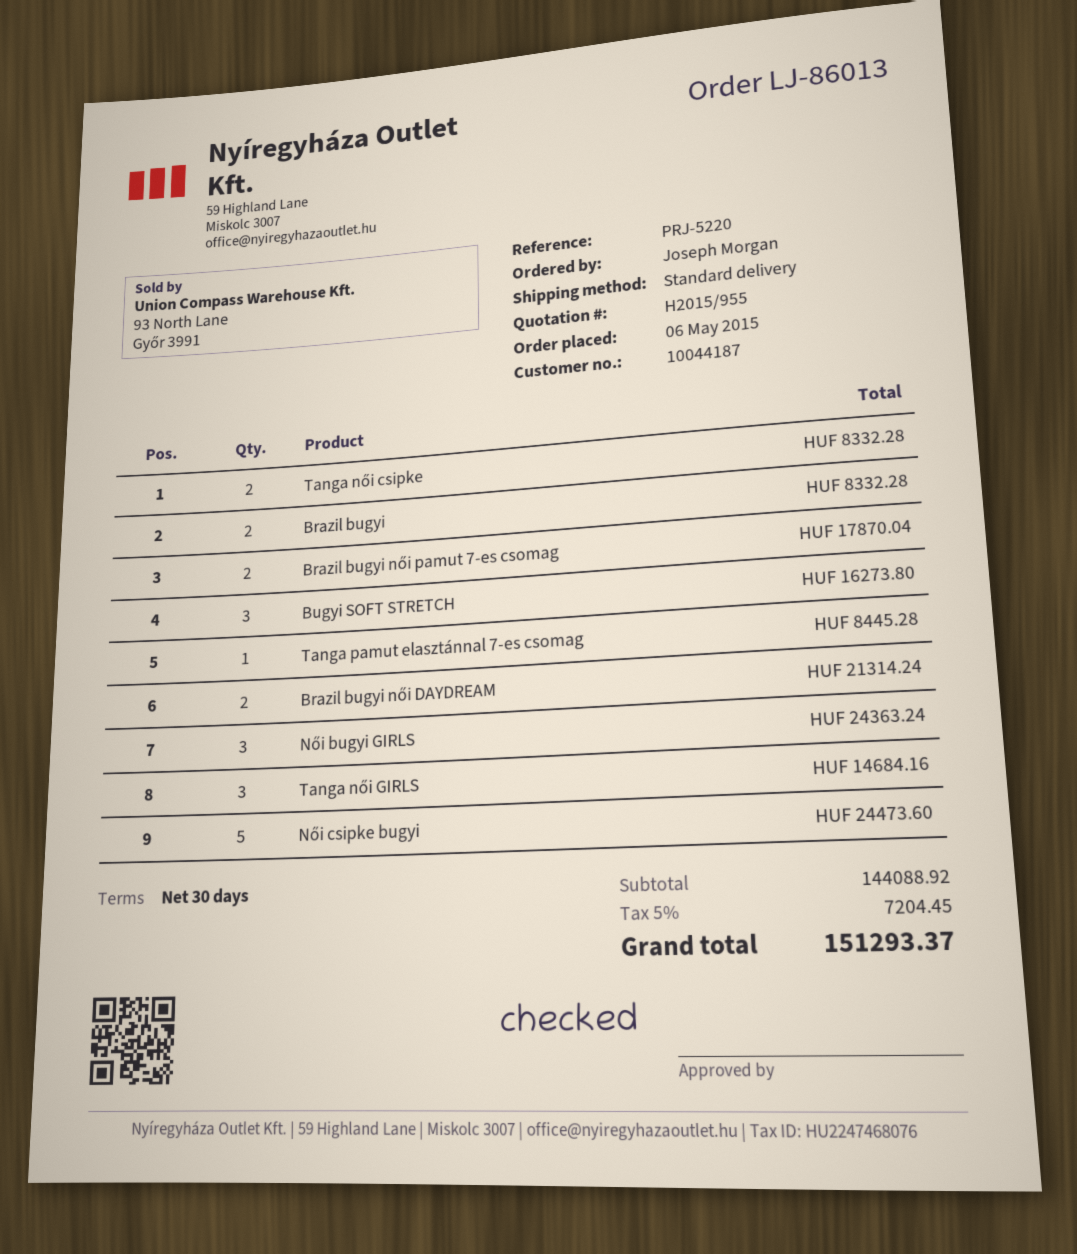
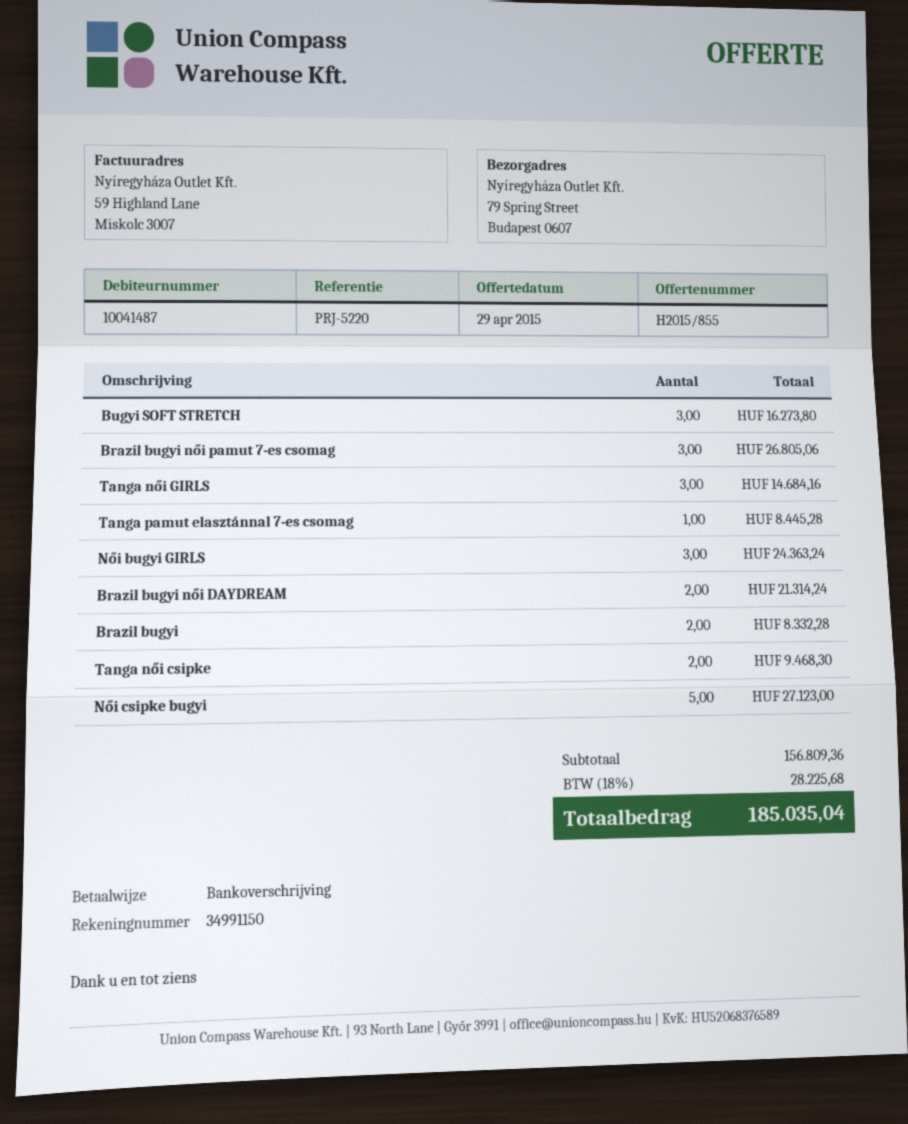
quote number: H2015/955 -> H2015/855
customer number: 10044187 -> 10041487
Tanga női csipke: 2 for 8332.28 -> 2 for 9468.30
Brazil bugyi női pamut 7-es csomag: 2 for 17870.04 -> 3 for 26805.06
Női csipke bugyi: 5 for 24473.60 -> 5 for 27123.00
subtotal: 144088.92 -> 156809.36
tax: 5% = 7204.45 -> 18% = 28225.68
total: 151293.37 -> 185035.04

